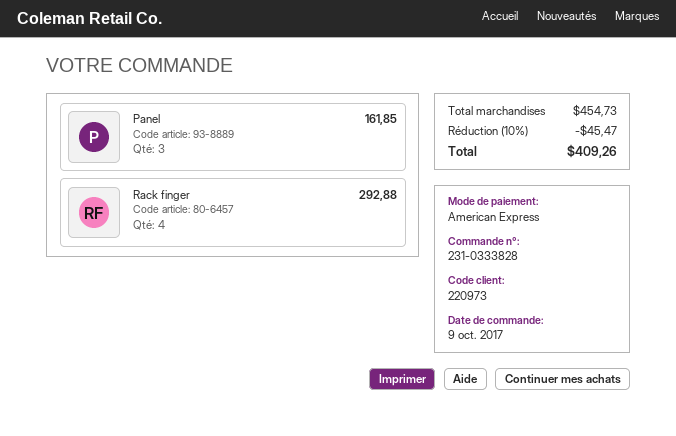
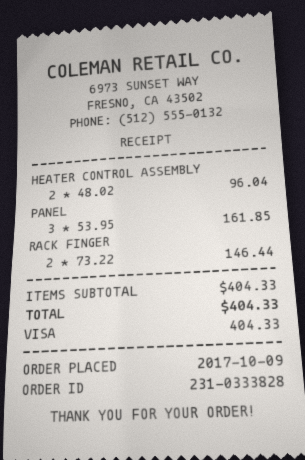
payment method: American Express -> Visa
Rack finger: 4 for 292.88 -> 2 for 146.44
HEATER CONTROL ASSEMBLY: none -> 2 for 96.04
subtotal: 454.73 -> 404.33
discount: 10% = 45.47 -> none
total: 409.26 -> 404.33

